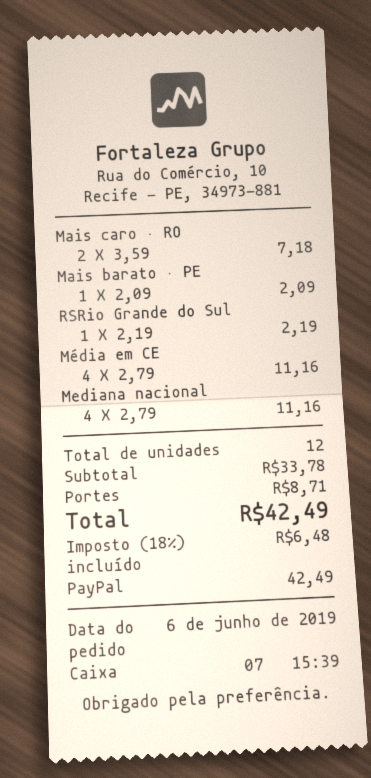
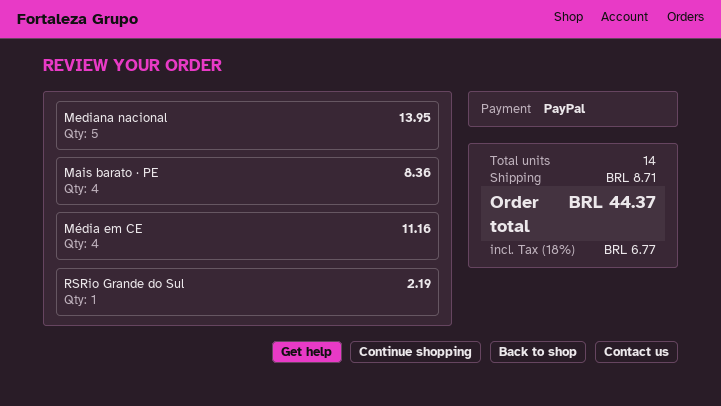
Mais caro · RO: 2 for 7.18 -> none
Mais barato · PE: 1 for 2.09 -> 4 for 8.36
Mediana nacional: 4 for 11.16 -> 5 for 13.95
total quantity: 12 -> 14
tax: 18% = 6.48 -> 18% = 6.77
total: 42.49 -> 44.37

